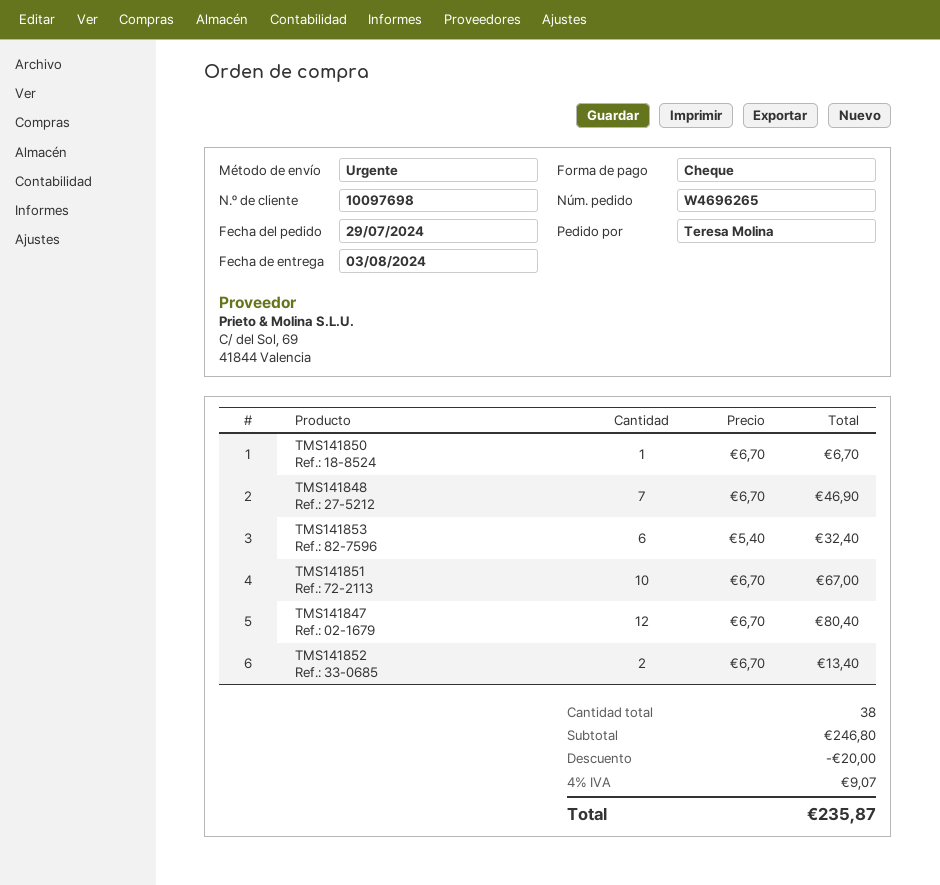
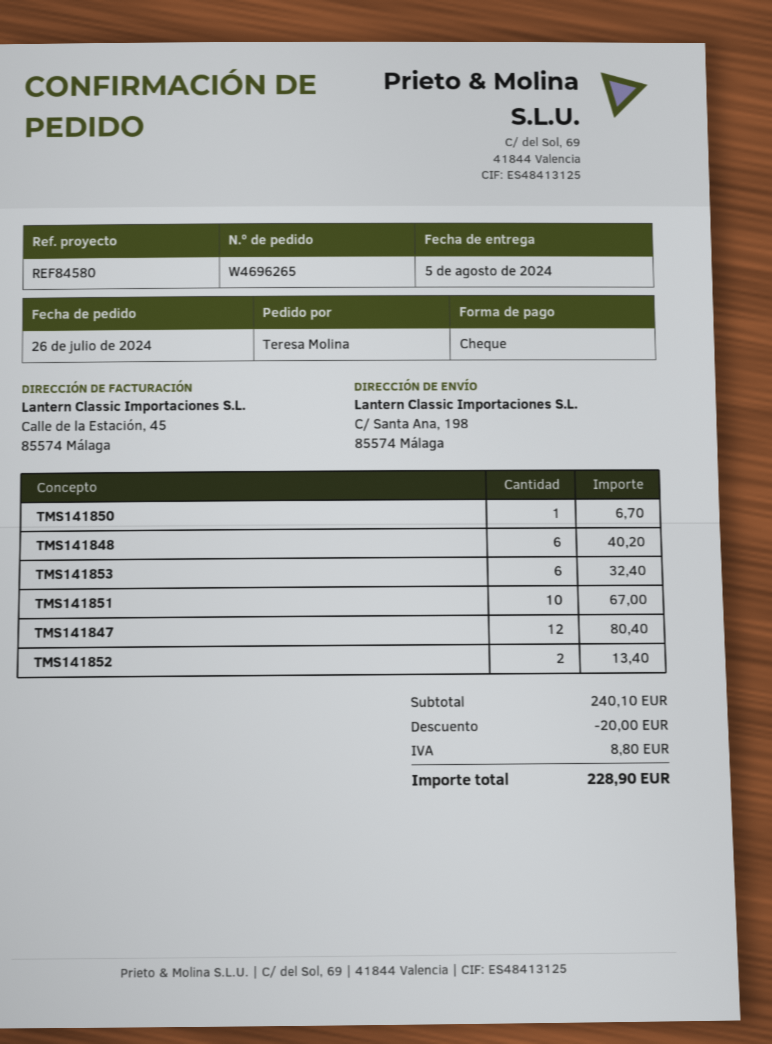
order date: 2024-07-29 -> 2024-07-26
delivery date: 2024-08-03 -> 2024-08-05
TMS141848: 7 for 46.90 -> 6 for 40.20
subtotal: 246.80 -> 240.10
tax: 9.07 -> 8.80
total: 235.87 -> 228.90

